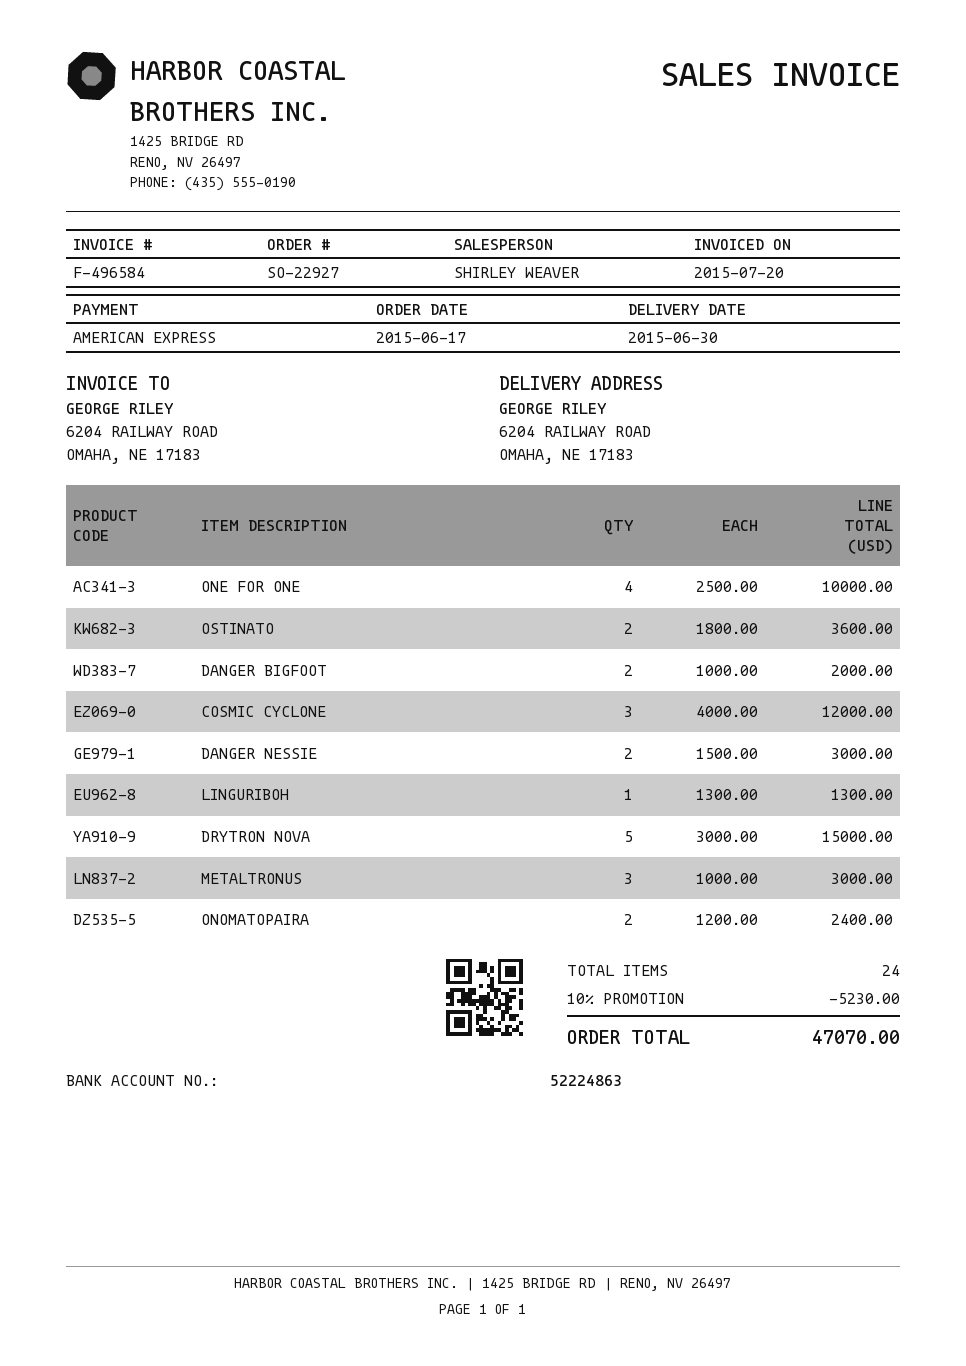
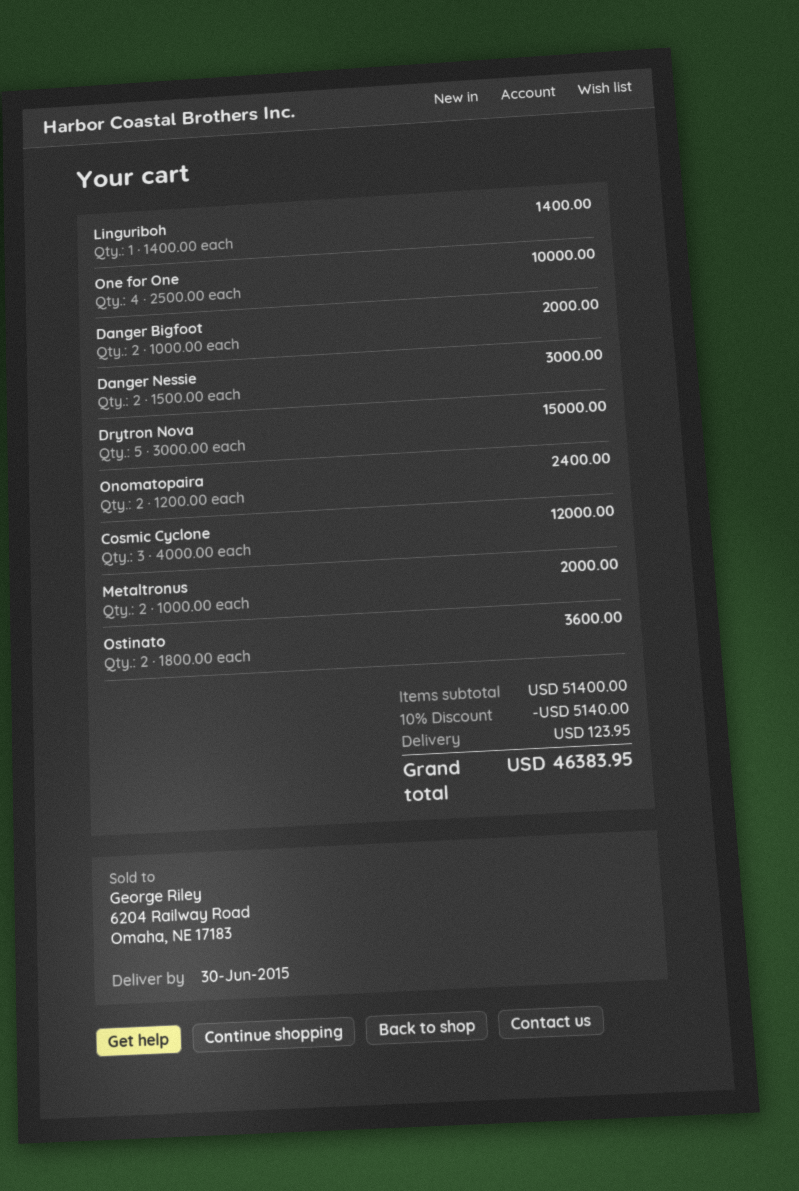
LINGURIBOH: 1 x 1300.00 = 1300.00 -> 1 x 1400.00 = 1400.00
METALTRONUS: 3 x 1000.00 = 3000.00 -> 2 x 1000.00 = 2000.00
discount: 10% = 5230.00 -> 10% = 5140.00
shipping: none -> 123.95
total: 47070.00 -> 46383.95

